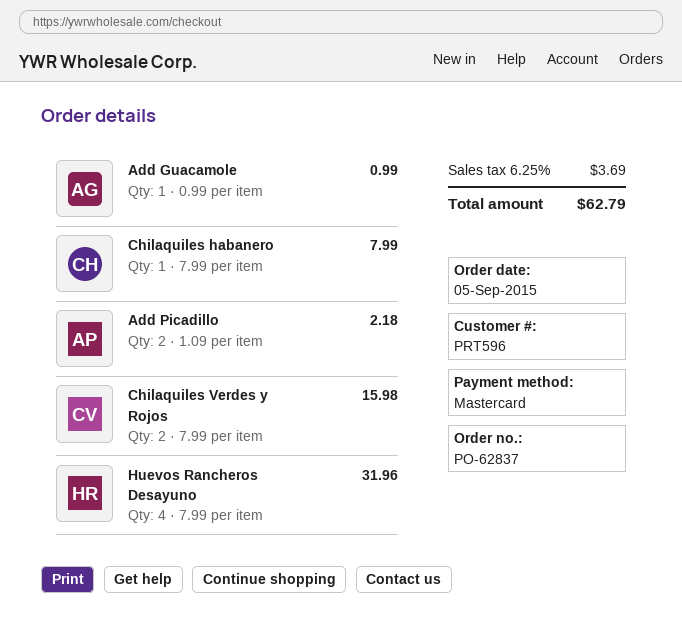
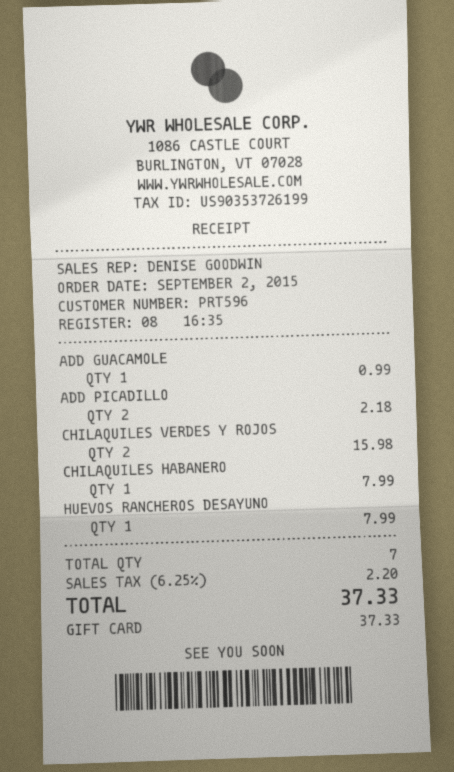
order date: 2015-09-05 -> 2015-09-02
payment method: Mastercard -> gift card
Huevos Rancheros Desayuno: 4 for 31.96 -> 1 for 7.99
tax: 6.25% = 3.69 -> 6.25% = 2.20
total: 62.79 -> 37.33

